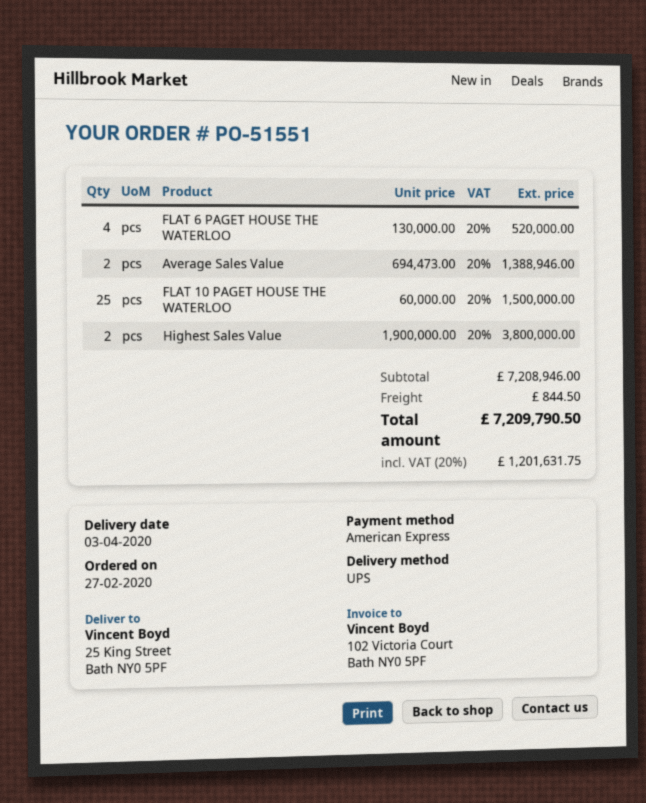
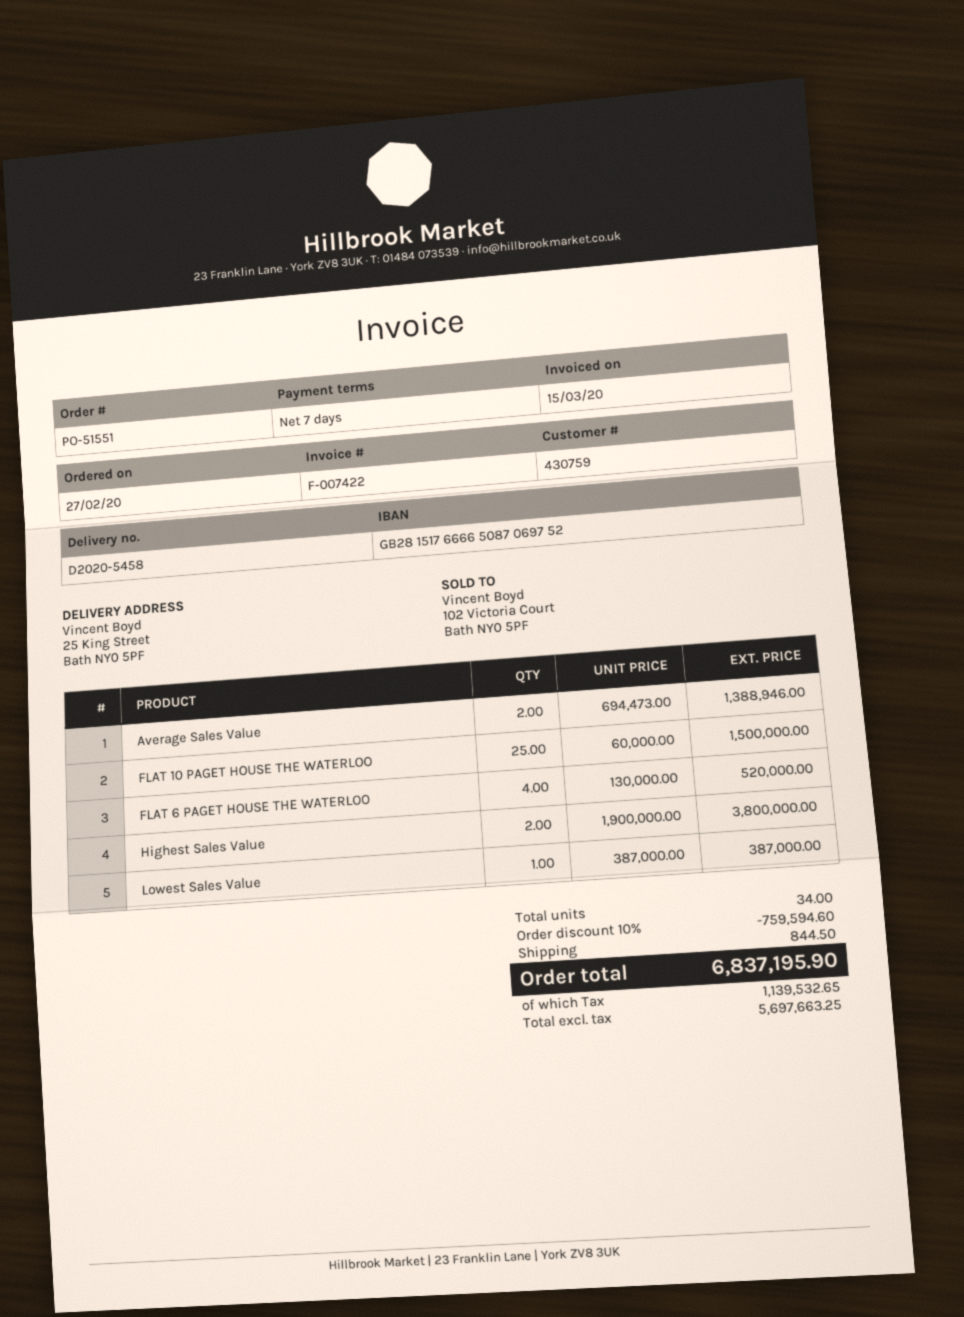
Lowest Sales Value: none -> 1 x 387000.00 = 387000.00
discount: none -> 10% = 759594.60
tax: 1201631.75 -> 1139532.65
total: 7209790.50 -> 6837195.90

